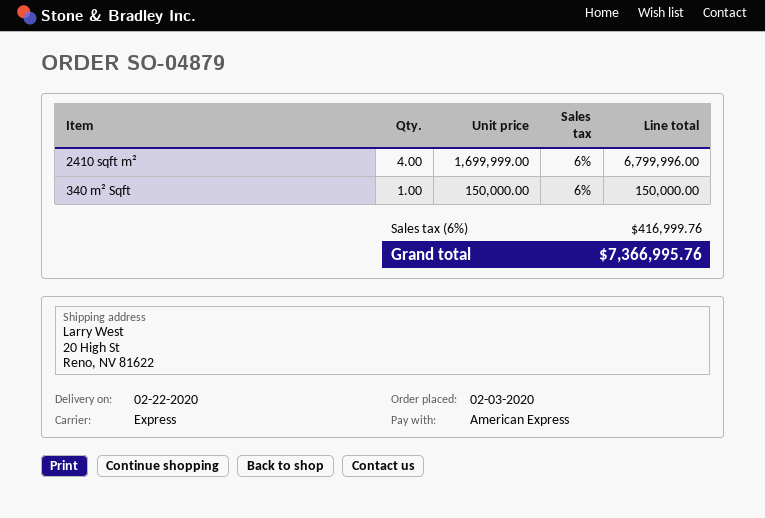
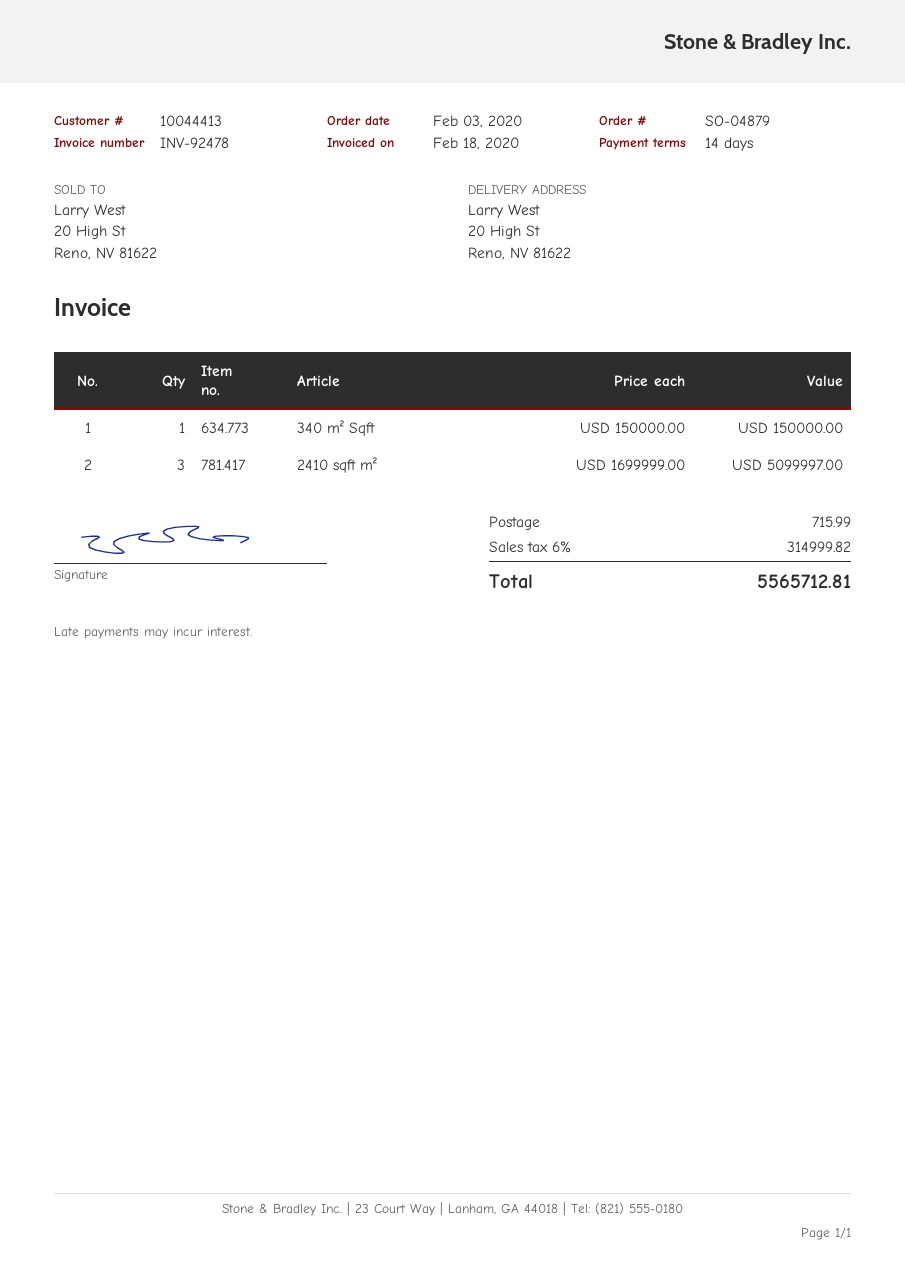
2410 sqft m²: 4 x 1699999.00 = 6799996.00 -> 3 x 1699999.00 = 5099997.00
shipping: none -> 715.99
tax: 6% = 416999.76 -> 6% = 314999.82
total: 7366995.76 -> 5565712.81

